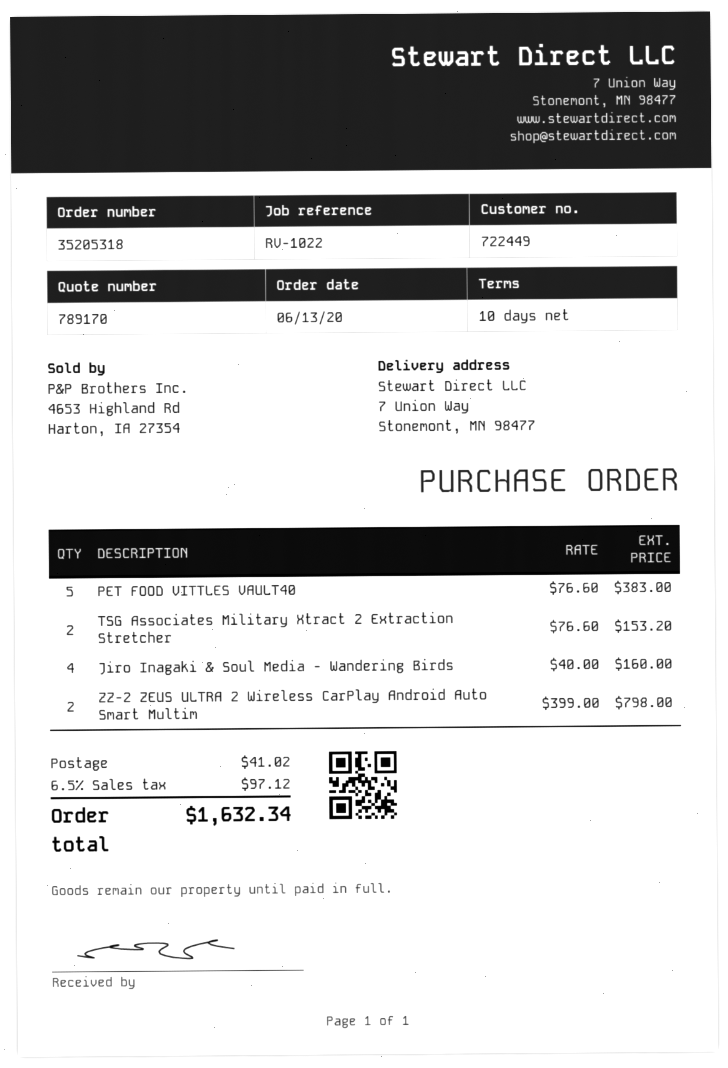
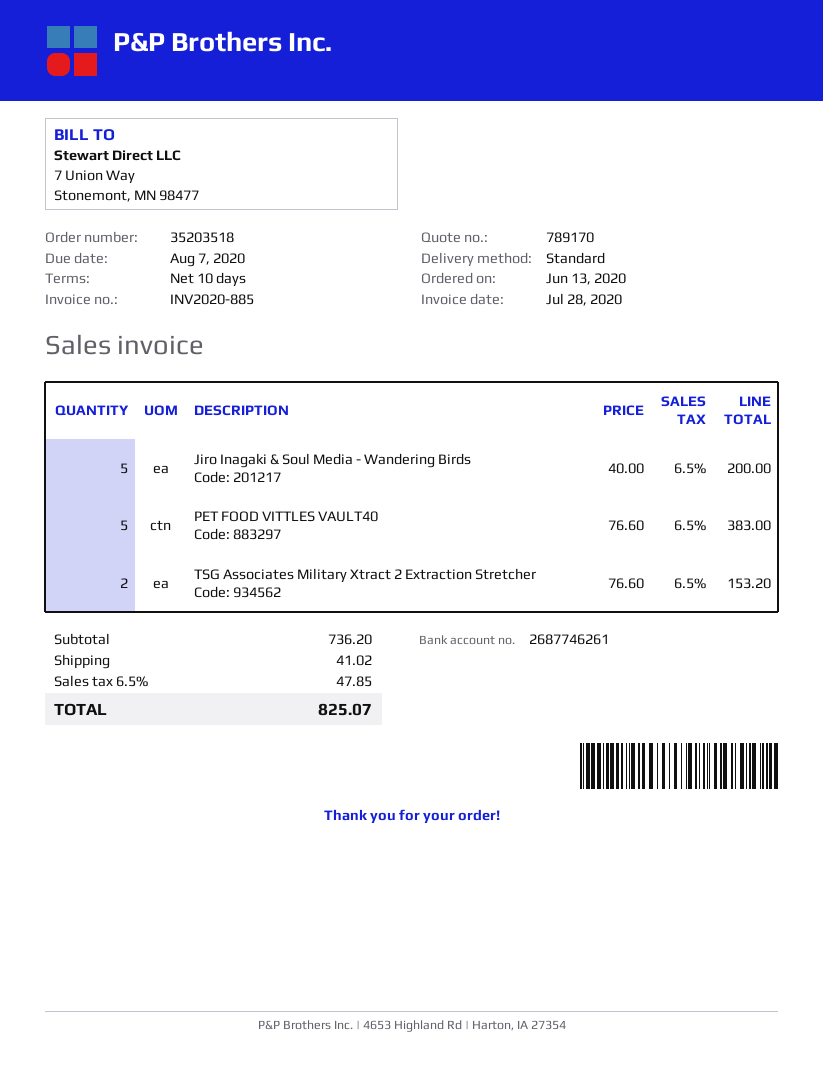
order number: 35205318 -> 35203518
Jiro Inagaki & Soul Media - Wandering Birds: 4 x 40.00 = 160.00 -> 5 x 40.00 = 200.00
ZZ-2 ZEUS ULTRA 2 Wireless CarPlay Android Auto Smart Multim: 2 x 399.00 = 798.00 -> none
tax: 6.5% = 97.12 -> 6.5% = 47.85
total: 1632.34 -> 825.07

